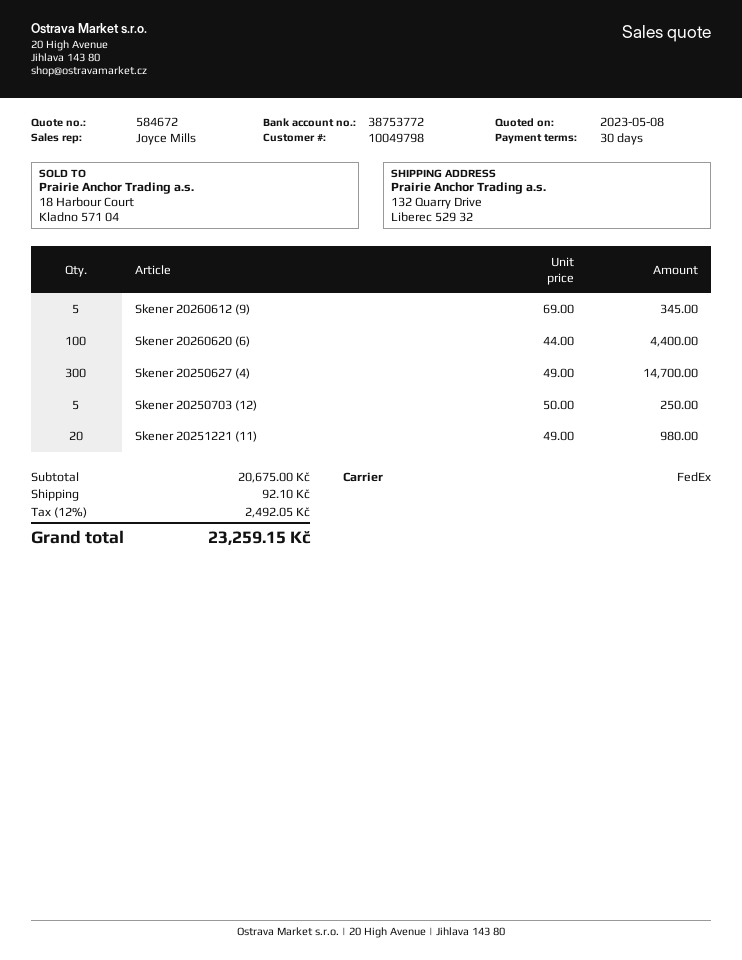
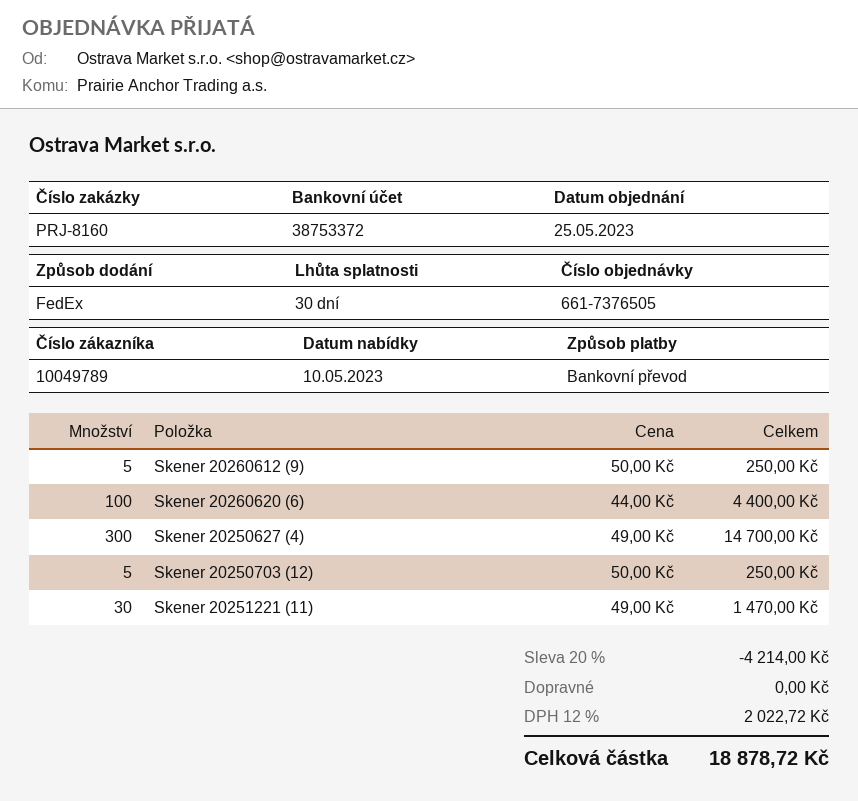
quote date: 2023-05-08 -> 2023-05-10
customer number: 10049798 -> 10049789
bank account: 38753772 -> 38753372
Skener 20260612 (9): 5 x 69.00 = 345.00 -> 5 x 50.00 = 250.00
Skener 20251221 (11): 20 x 49.00 = 980.00 -> 30 x 49.00 = 1470.00
discount: none -> 20% = 4214.00
shipping: 92.10 -> 0.00
tax: 12% = 2492.05 -> 12% = 2022.72
total: 23259.15 -> 18878.72

